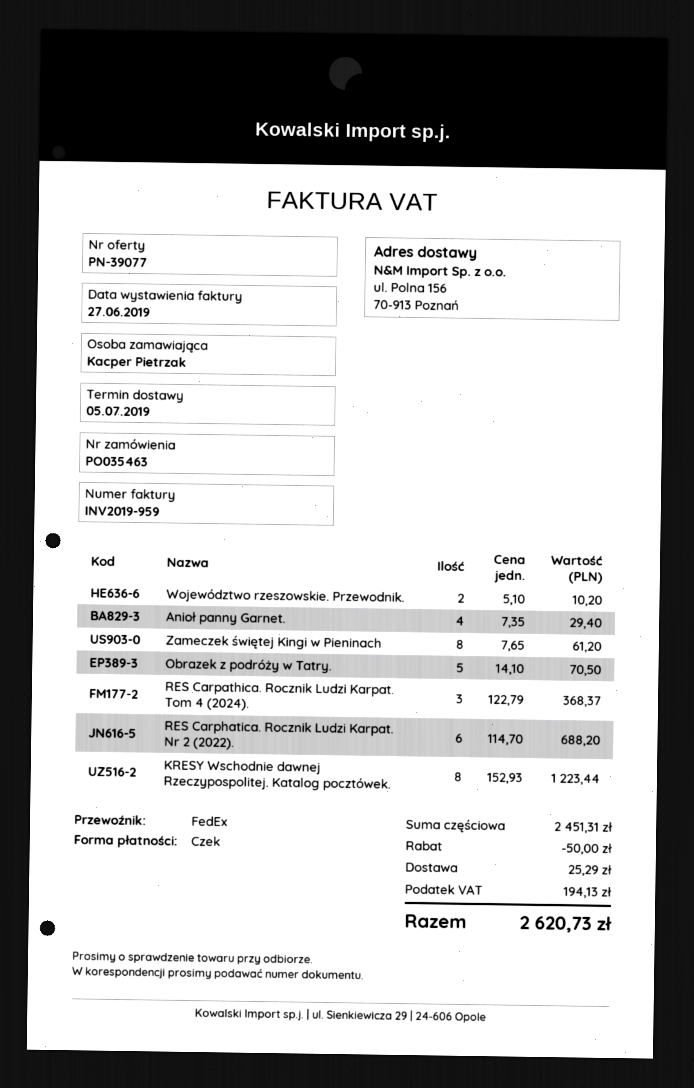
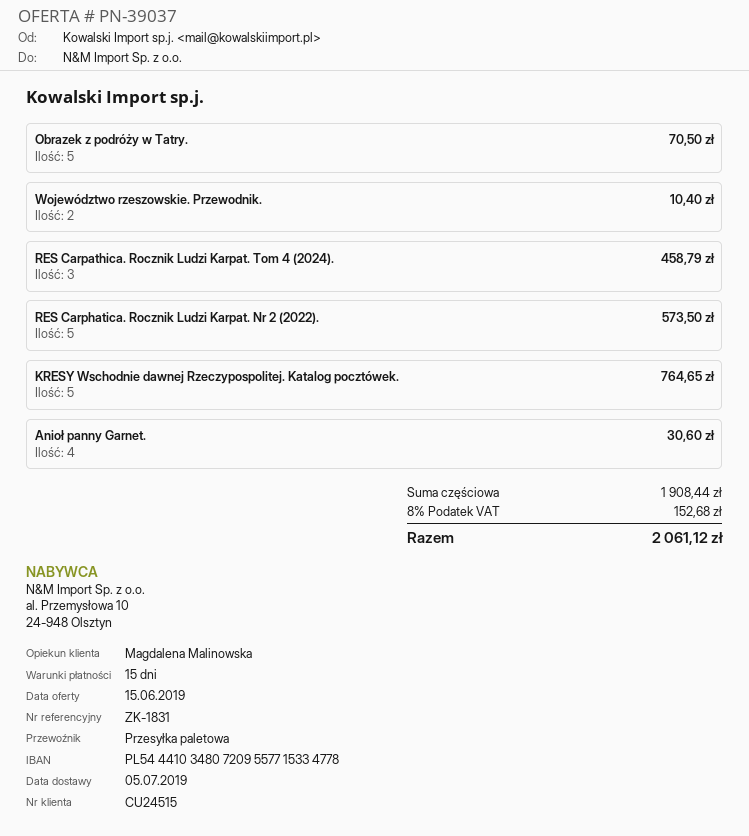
quote number: PN-39077 -> PN-39037
shipping method: FedEx -> pallet freight
Województwo rzeszowskie. Przewodnik.: 2 for 10.20 -> 2 for 10.40
Anioł panny Garnet.: 4 for 29.40 -> 4 for 30.60
Zameczek świętej Kingi w Pieninach: 8 for 61.20 -> none
RES Carpathica. Rocznik Ludzi Karpat. Tom 4 (2024).: 3 for 368.37 -> 3 for 458.79
RES Carphatica. Rocznik Ludzi Karpat. Nr 2 (2022).: 6 for 688.20 -> 5 for 573.50
KRESY Wschodnie dawnej Rzeczypospolitej. Katalog pocztówek.: 8 for 1223.44 -> 5 for 764.65
subtotal: 2451.31 -> 1908.44
discount: 50.00 -> none
shipping: 25.29 -> none
tax: 194.13 -> 152.68
total: 2620.73 -> 2061.12

